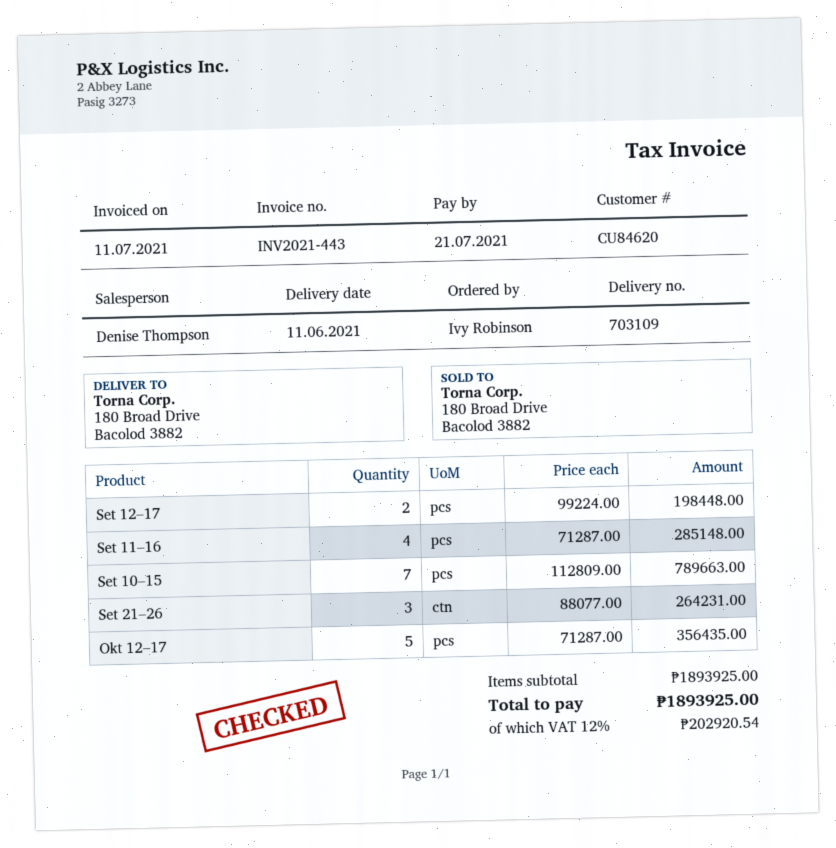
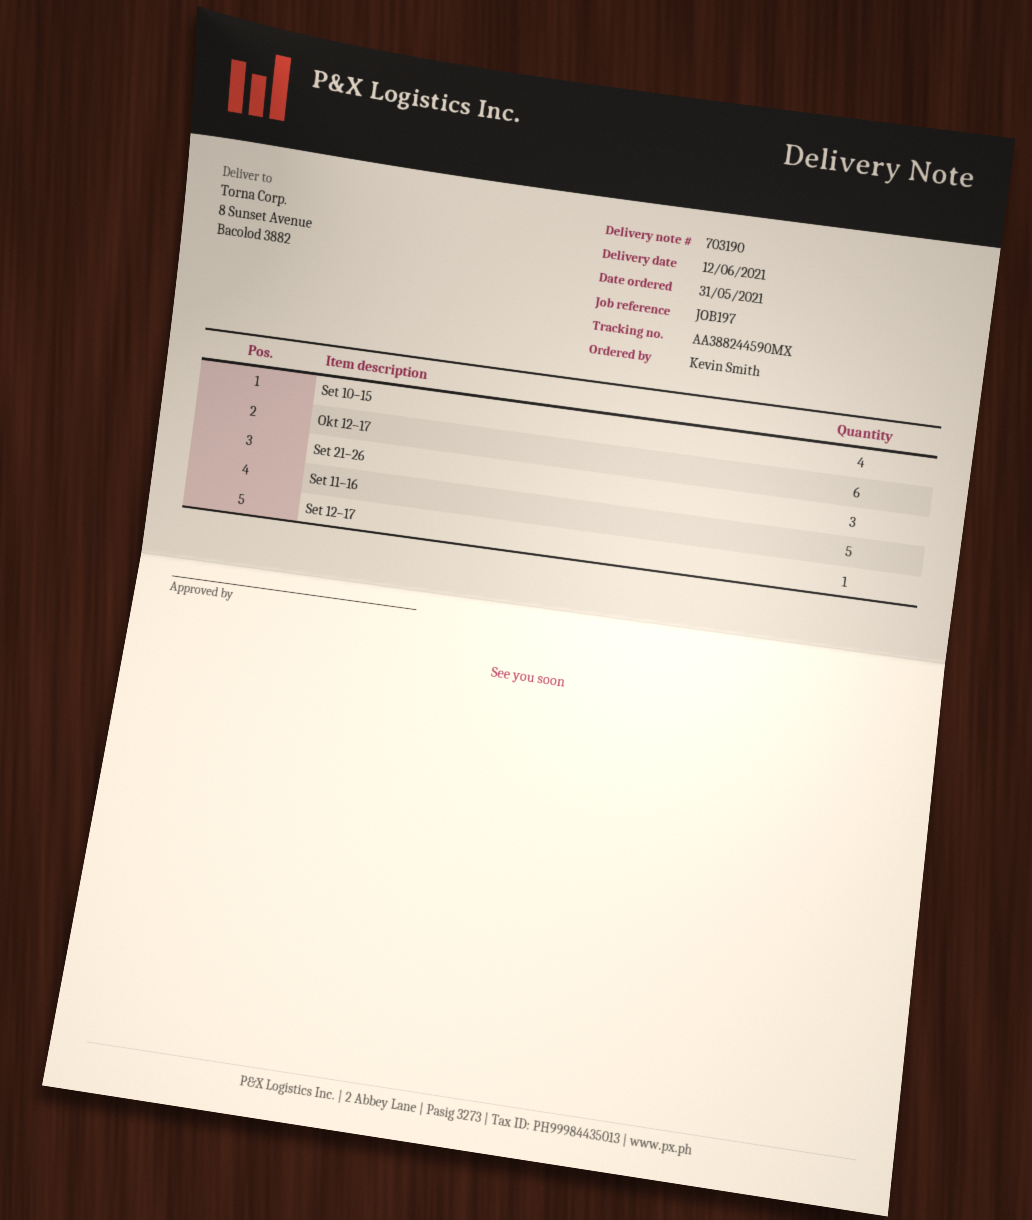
delivery note number: 703109 -> 703190
delivery date: 2021-06-11 -> 2021-06-12
ordered by: Ivy Robinson -> Kevin Smith
ship to: 180 Broad Drive, Bacolod 3882 -> 8 Sunset Avenue, Bacolod 3882
Set 12–17: 2 -> 1
Set 11–16: 4 -> 5
Set 10–15: 7 -> 4
Okt 12–17: 5 -> 6

